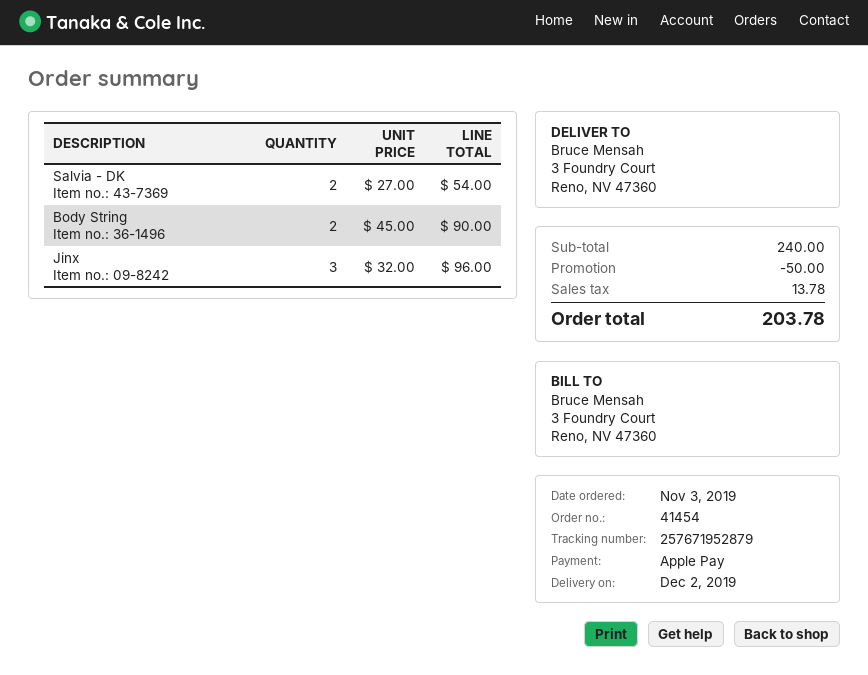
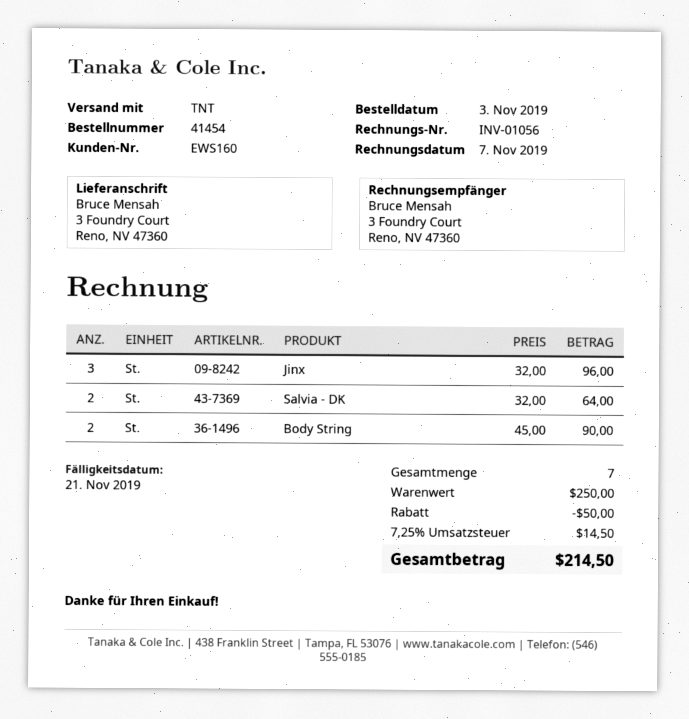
Salvia - DK: 2 x 27.00 = 54.00 -> 2 x 32.00 = 64.00
subtotal: 240.00 -> 250.00
tax: 13.78 -> 14.50
total: 203.78 -> 214.50

